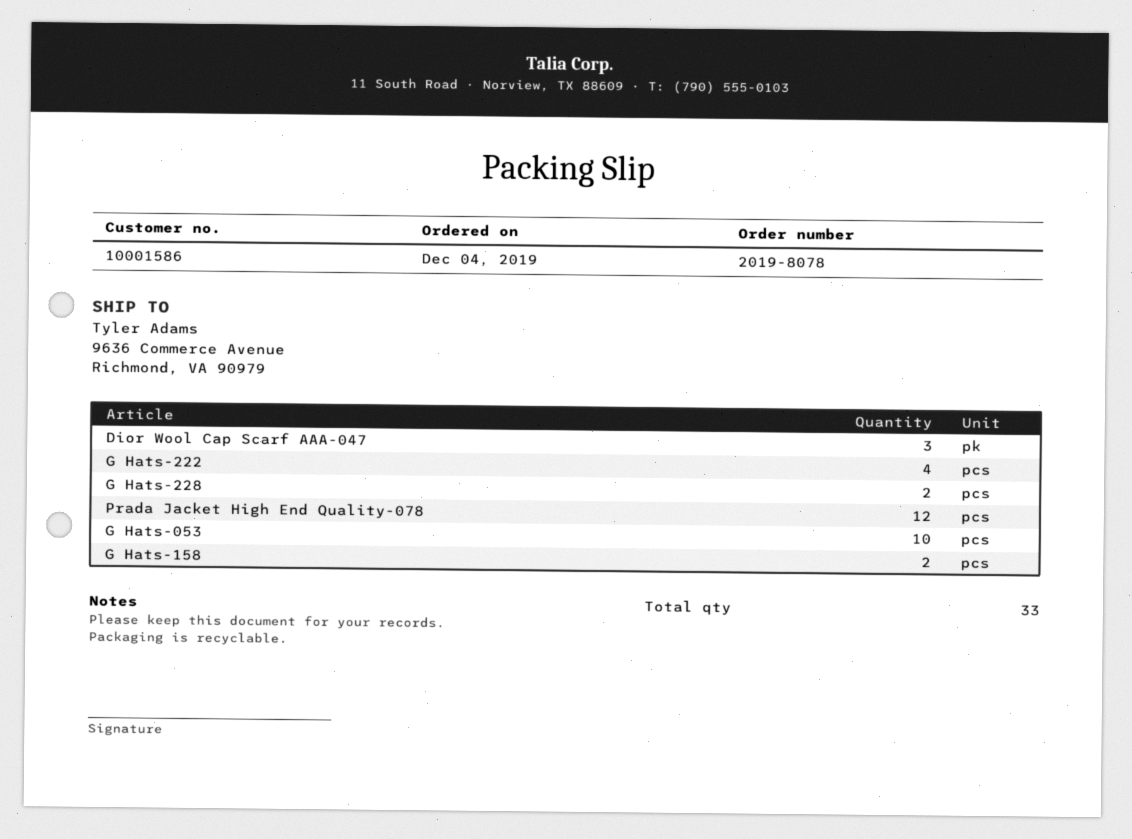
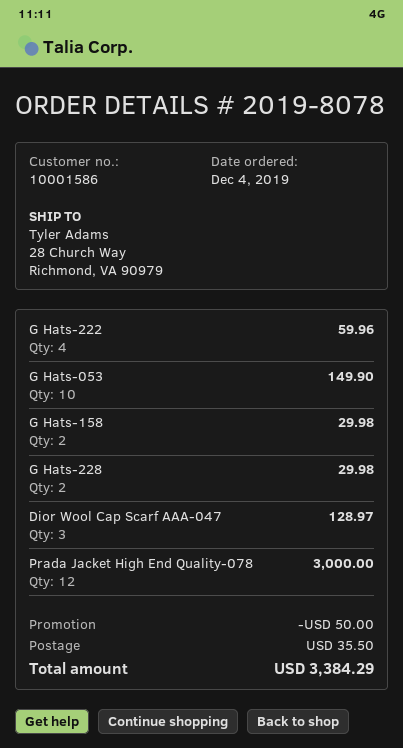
ship to: 9636 Commerce Avenue, Richmond, VA 90979 -> 28 Church Way, Richmond, VA 90979

